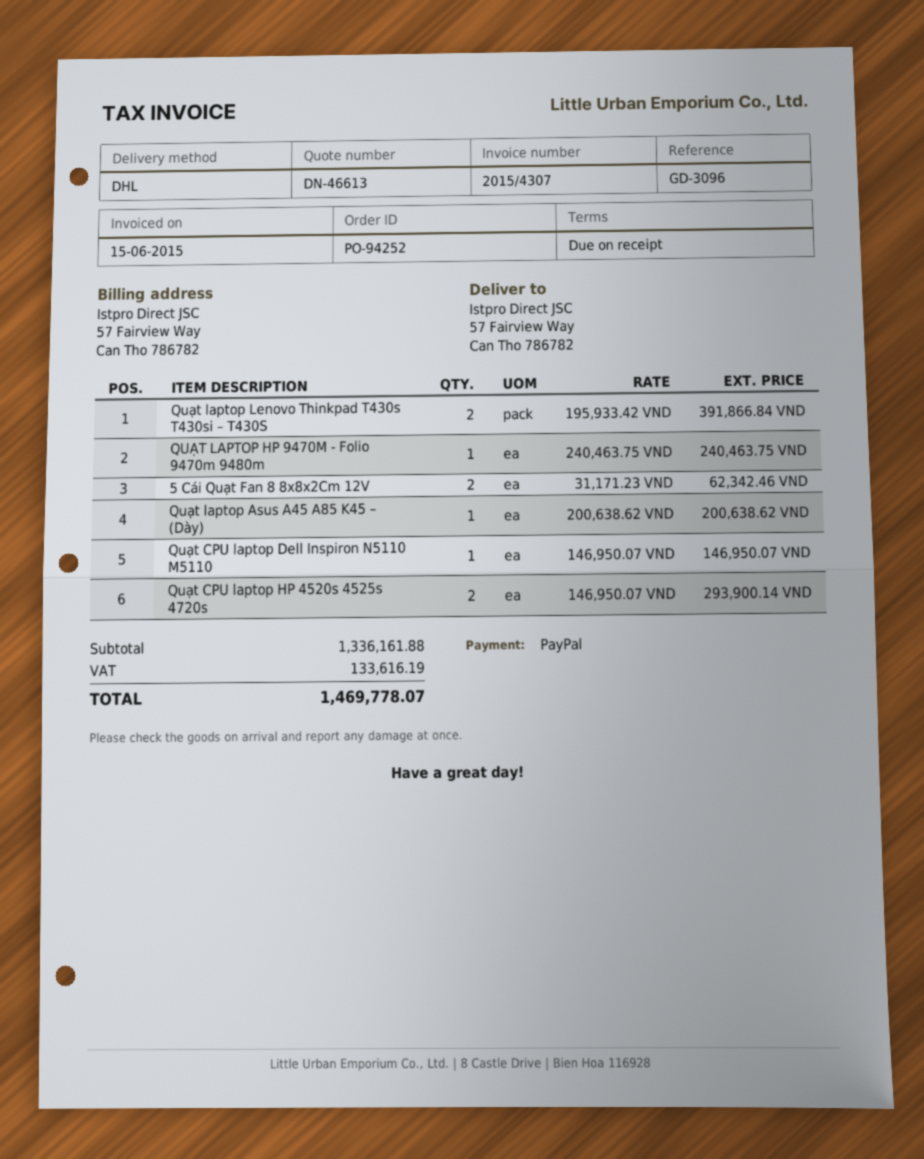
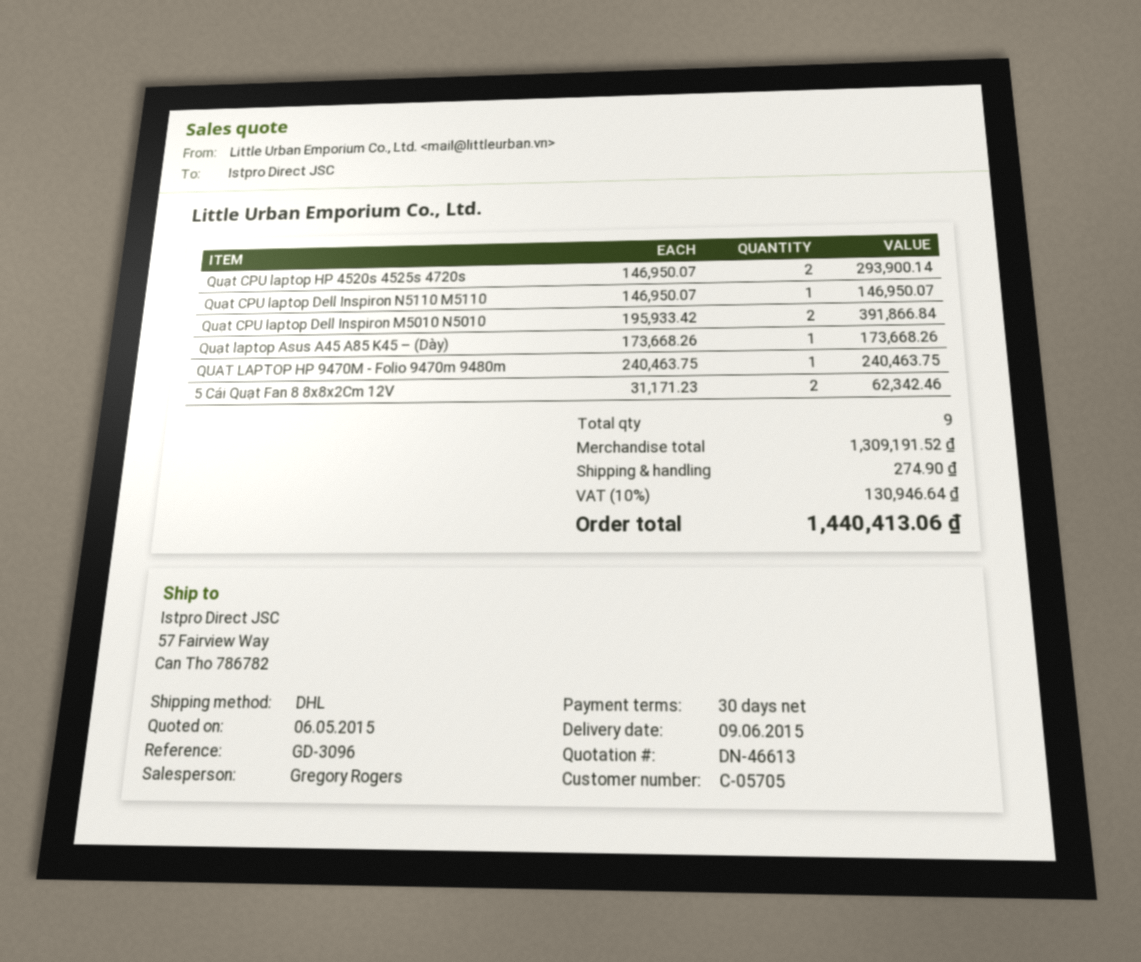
payment terms: on receipt -> 30 days
Quạt laptop Lenovo Thinkpad T430s T430si – T430S: 2 x 195933.42 = 391866.84 -> none
Quạt laptop Asus A45 A85 K45 – (Dày): 1 x 200638.62 = 200638.62 -> 1 x 173668.26 = 173668.26
Quạt CPU laptop Dell Inspiron M5010 N5010: none -> 2 x 195933.42 = 391866.84
subtotal: 1336161.88 -> 1309191.52
shipping: none -> 274.90
tax: 133616.19 -> 130946.64
total: 1469778.07 -> 1440413.06

